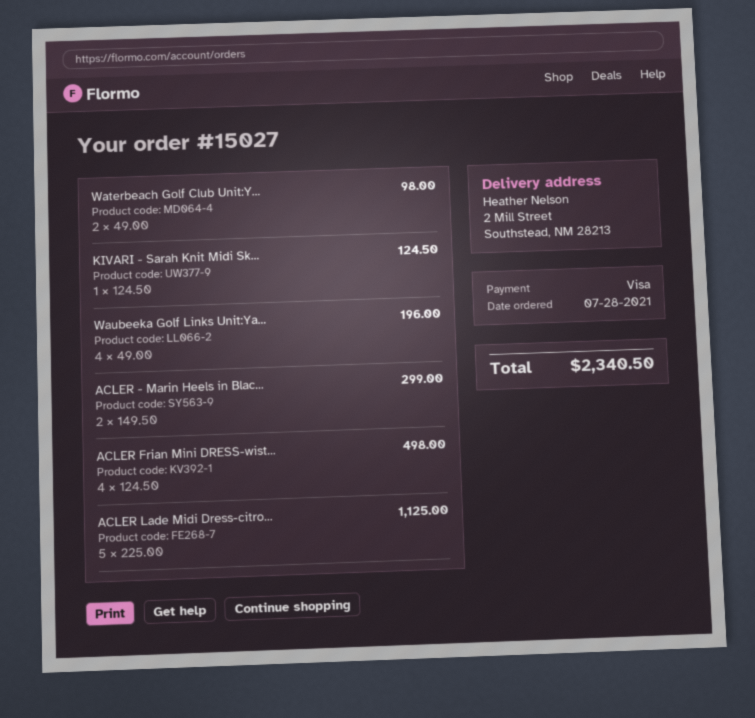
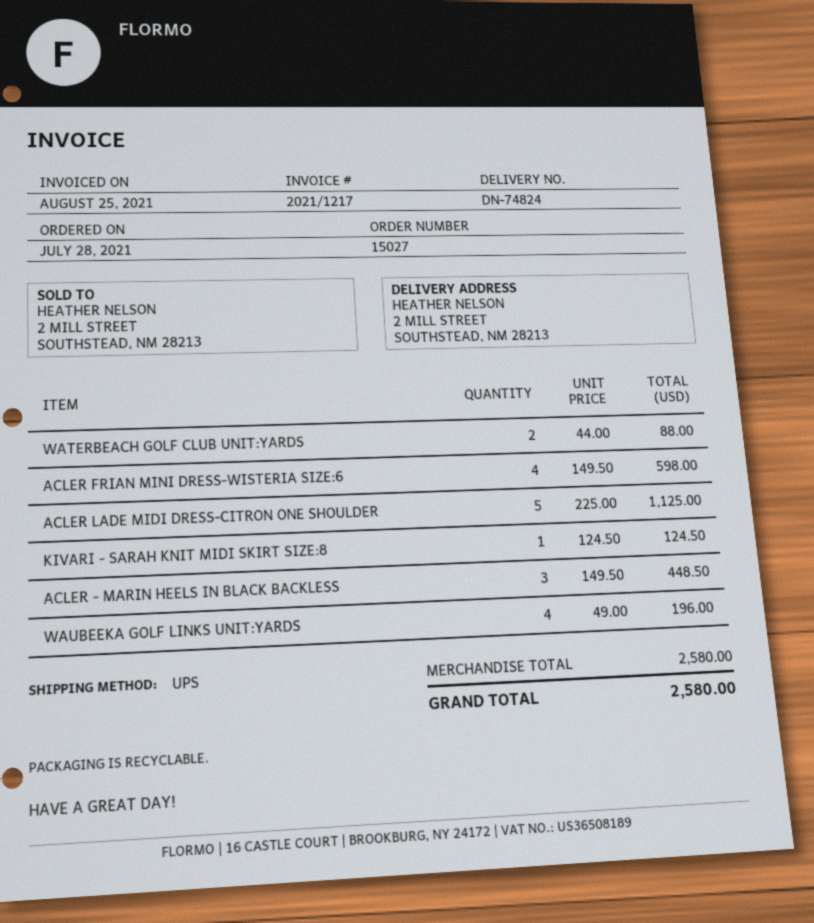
Waterbeach Golf Club Unit:Y...: 2 x 49.00 = 98.00 -> 2 x 44.00 = 88.00
ACLER - Marin Heels in Blac...: 2 x 149.50 = 299.00 -> 3 x 149.50 = 448.50
ACLER Frian Mini DRESS-wist...: 4 x 124.50 = 498.00 -> 4 x 149.50 = 598.00
total: 2340.50 -> 2580.00

